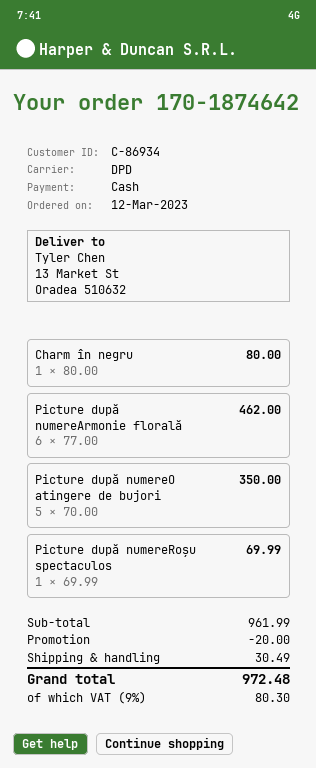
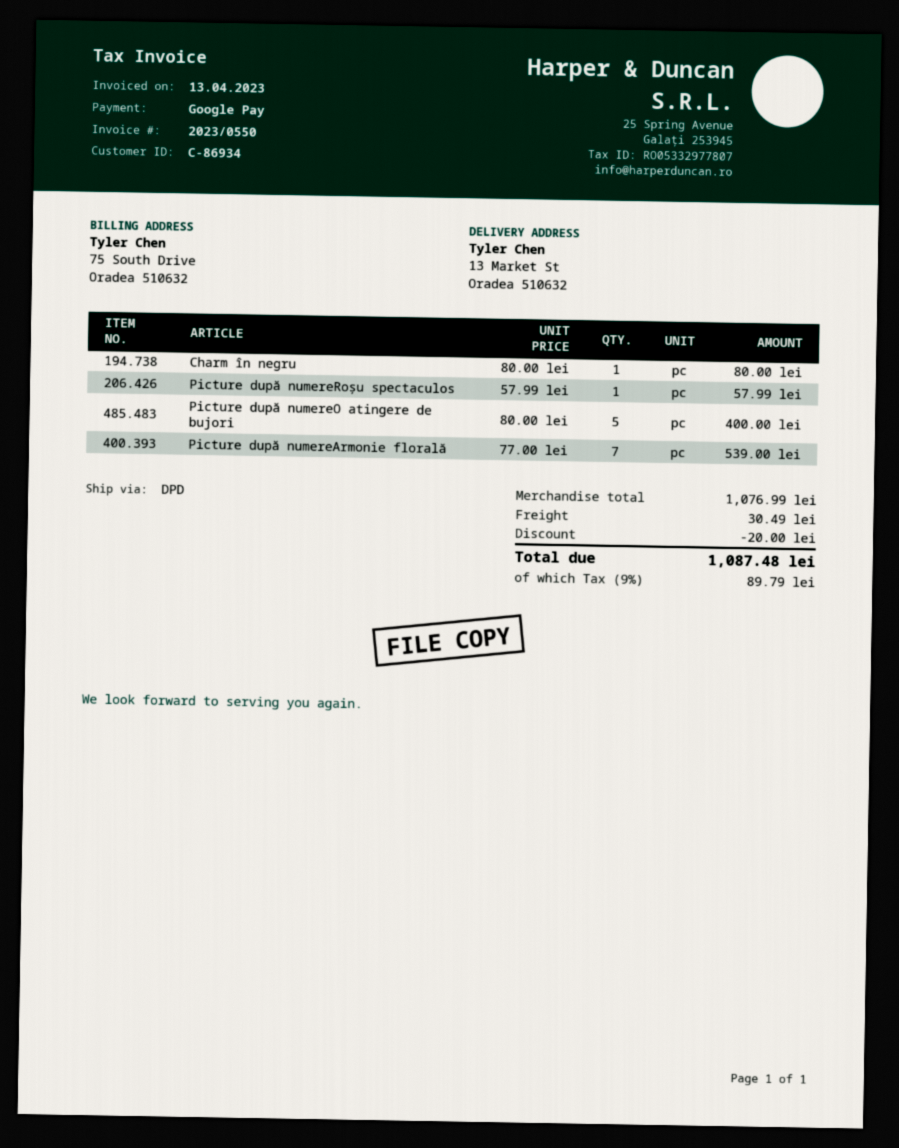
payment method: cash -> Google Pay
Picture după numereArmonie florală: 6 x 77.00 = 462.00 -> 7 x 77.00 = 539.00
Picture după numereO atingere de bujori: 5 x 70.00 = 350.00 -> 5 x 80.00 = 400.00
Picture după numereRoșu spectaculos: 1 x 69.99 = 69.99 -> 1 x 57.99 = 57.99
subtotal: 961.99 -> 1076.99
tax: 9% = 80.30 -> 9% = 89.79
total: 972.48 -> 1087.48

